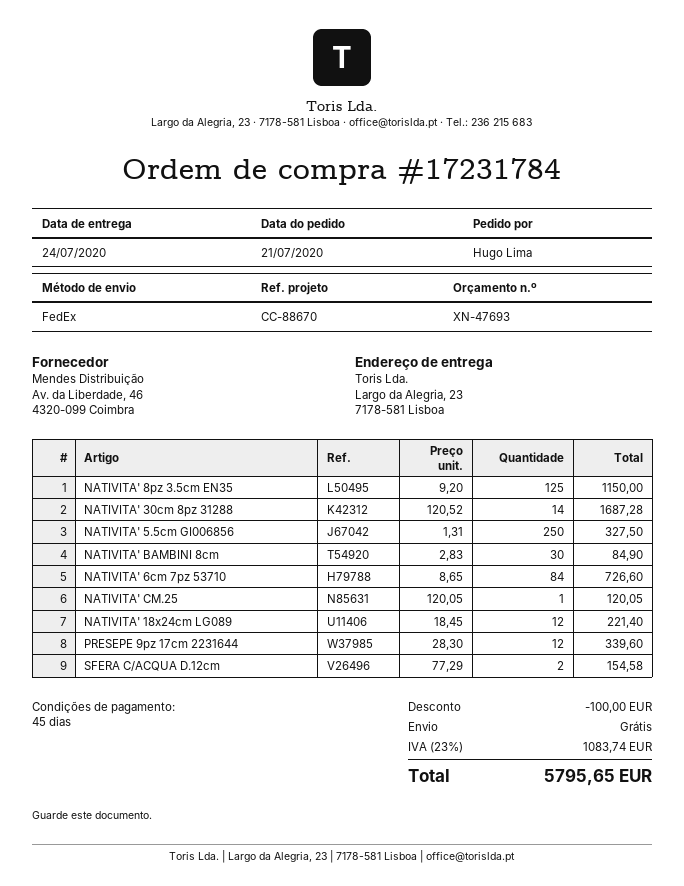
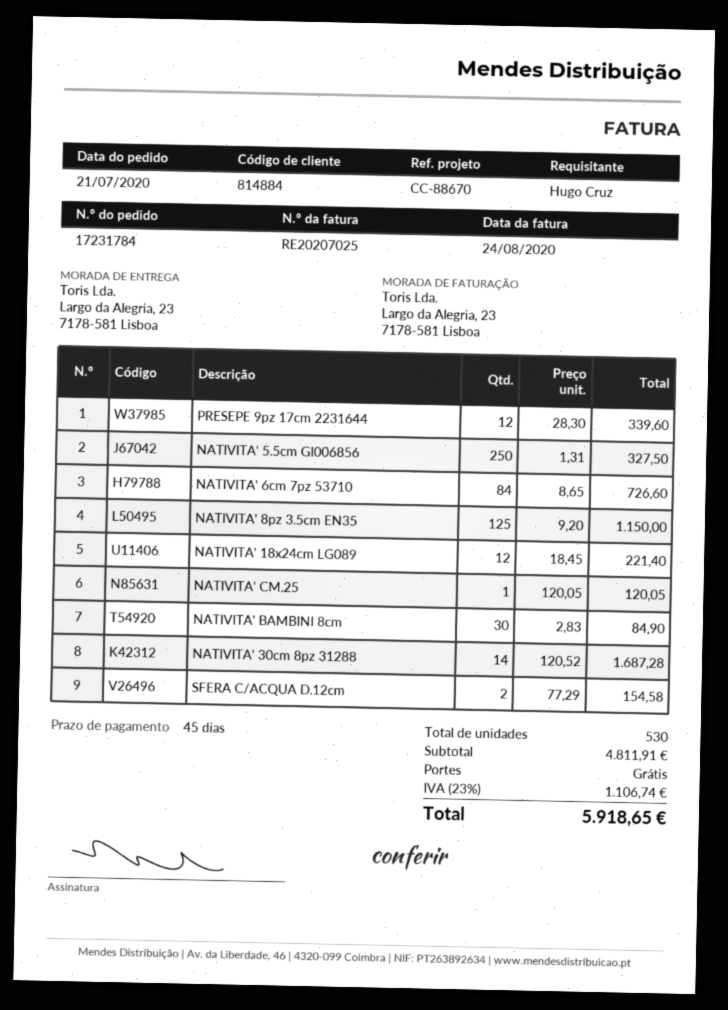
ordered by: Hugo Lima -> Hugo Cruz
discount: 100.00 -> none
tax: 23% = 1083.74 -> 23% = 1106.74
total: 5795.65 -> 5918.65

